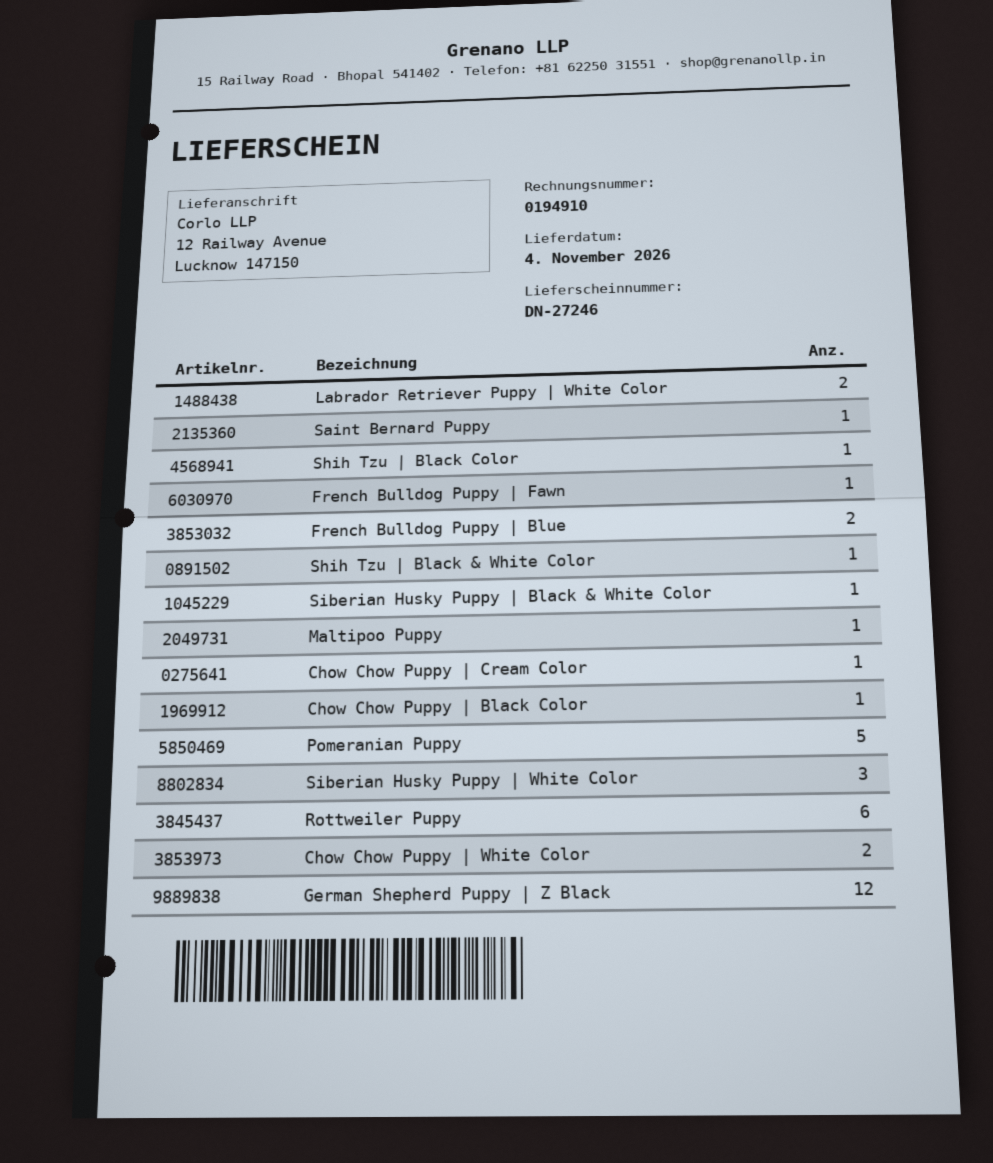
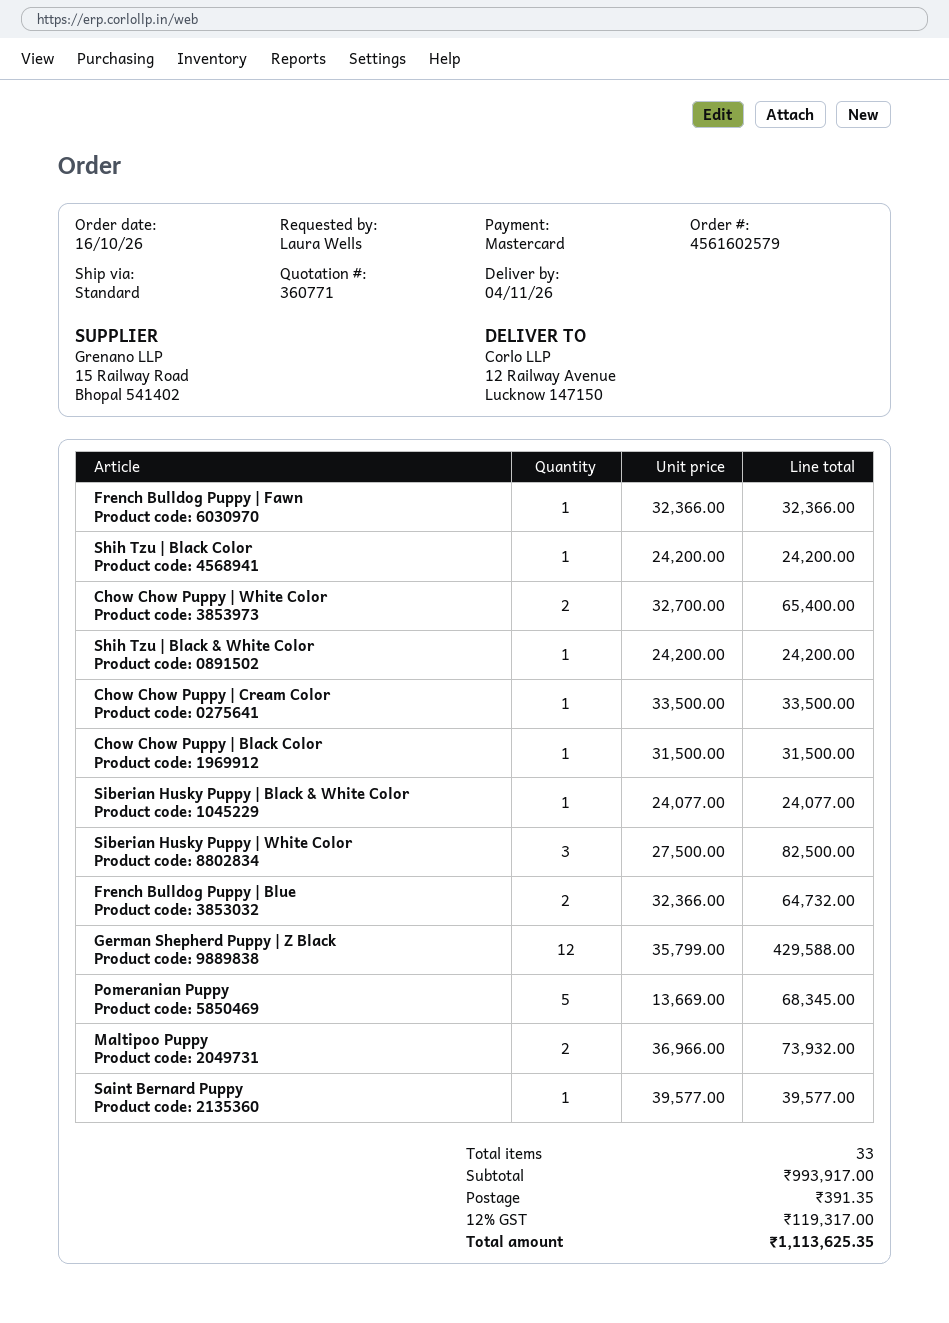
Labrador Retriever Puppy | White Color: 2 -> none
Maltipoo Puppy: 1 -> 2
Rottweiler Puppy: 6 -> none

